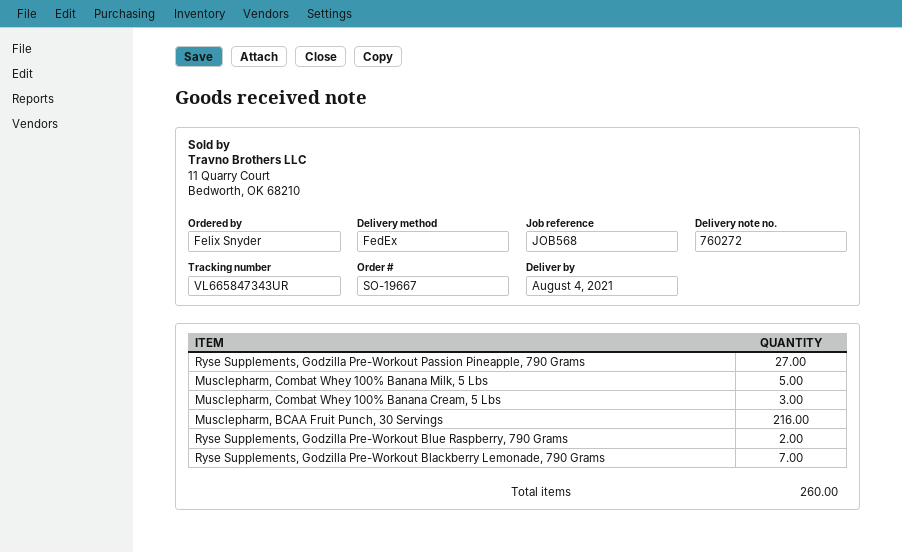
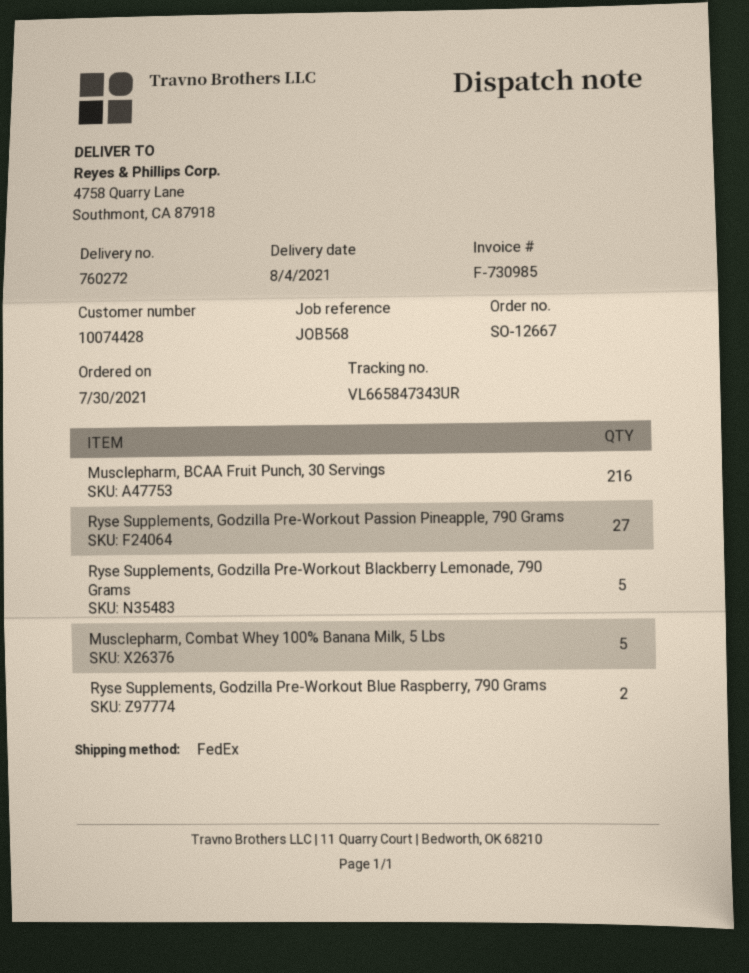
order number: SO-19667 -> SO-12667
Musclepharm, Combat Whey 100% Banana Cream, 5 Lbs: 3 -> none
Ryse Supplements, Godzilla Pre-Workout Blackberry Lemonade, 790 Grams: 7 -> 5

